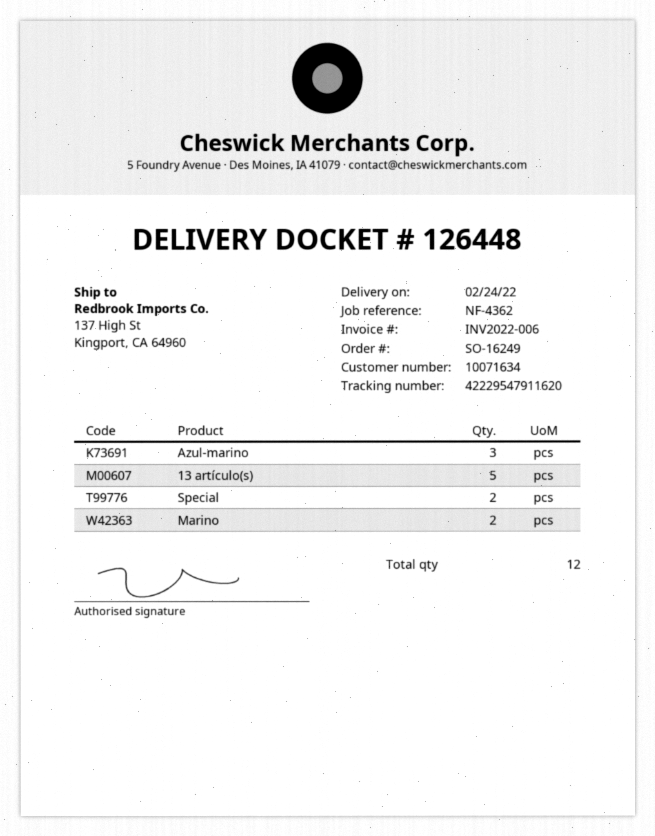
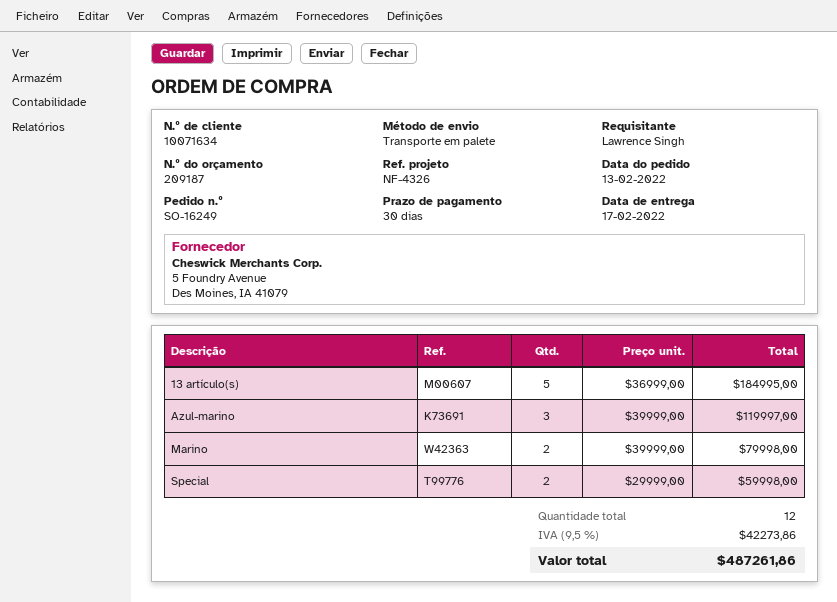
delivery date: 2022-02-24 -> 2022-02-17
reference: NF-4362 -> NF-4326

